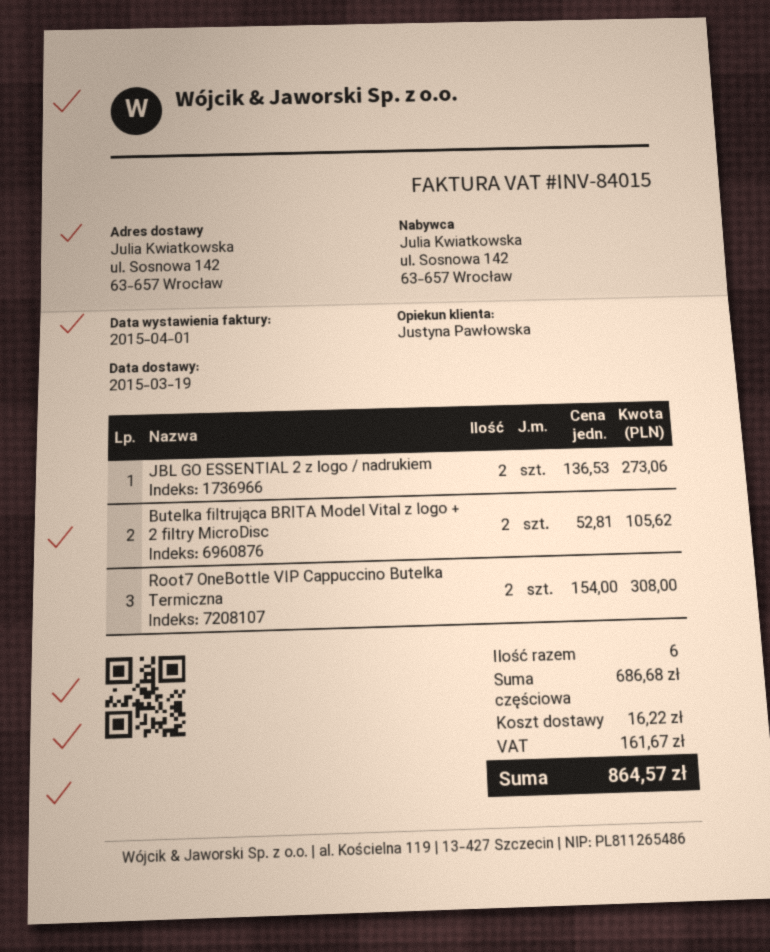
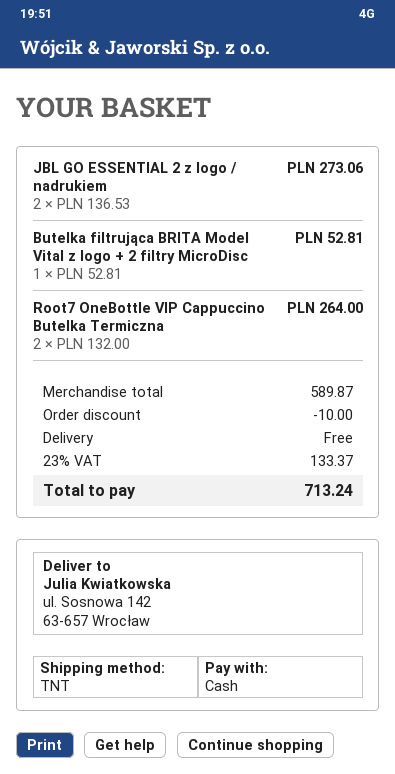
Butelka filtrująca BRITA Model Vital z logo + 2 filtry MicroDisc: 2 x 52.81 = 105.62 -> 1 x 52.81 = 52.81
Root7 OneBottle VIP Cappuccino Butelka Termiczna: 2 x 154.00 = 308.00 -> 2 x 132.00 = 264.00
subtotal: 686.68 -> 589.87
discount: none -> 10.00
shipping: 16.22 -> 0.00
tax: 161.67 -> 133.37
total: 864.57 -> 713.24

